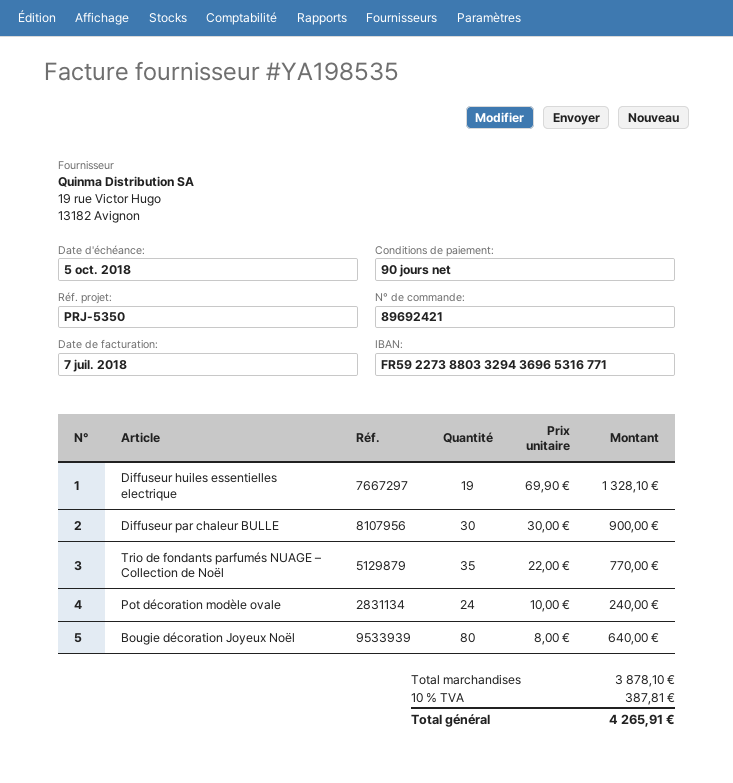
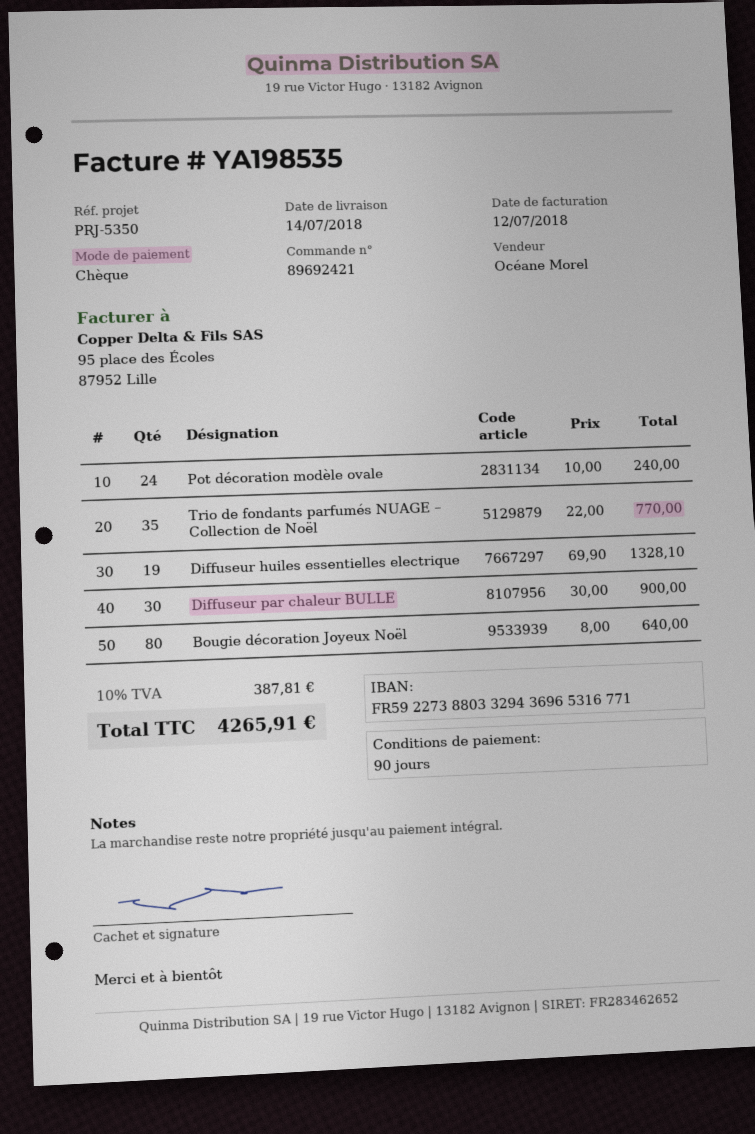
invoice date: 2018-07-07 -> 2018-07-12

